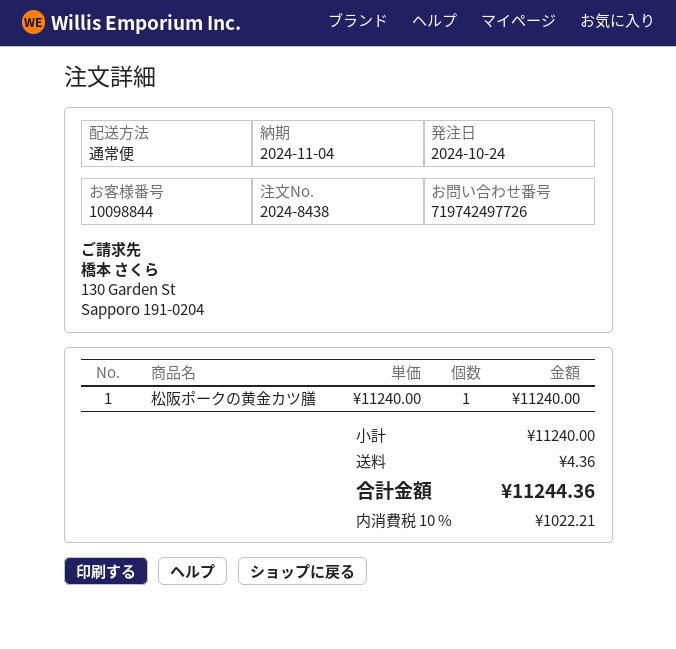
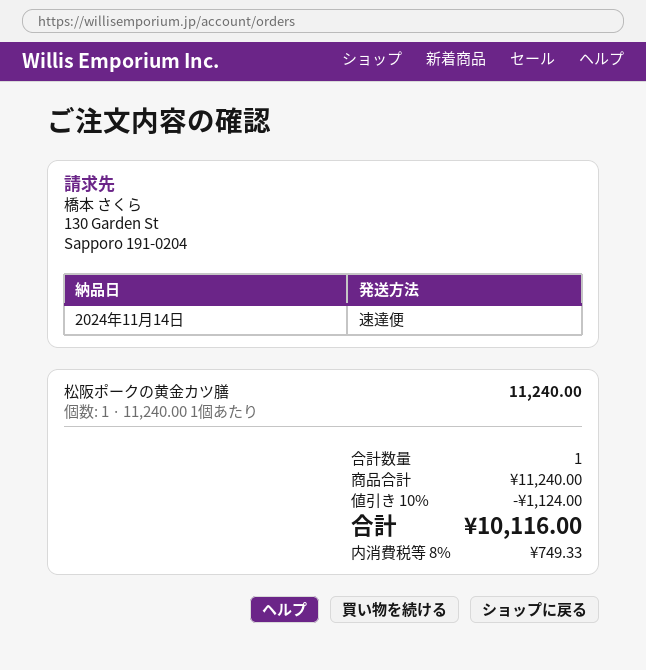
delivery date: 2024-11-04 -> 2024-11-14
shipping method: standard -> express
discount: none -> 10% = 1124.00
shipping: 4.36 -> none
tax: 10% = 1022.21 -> 8% = 749.33
total: 11244.36 -> 10116.00

